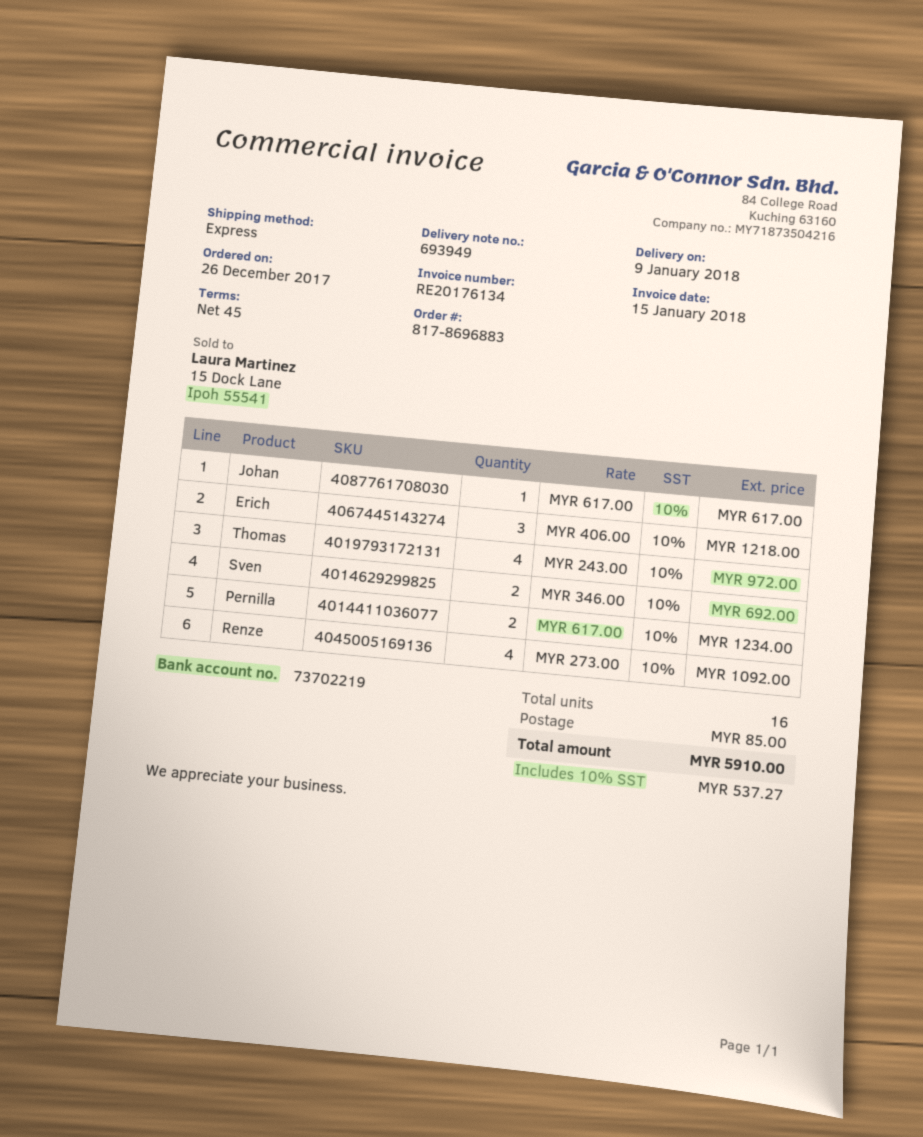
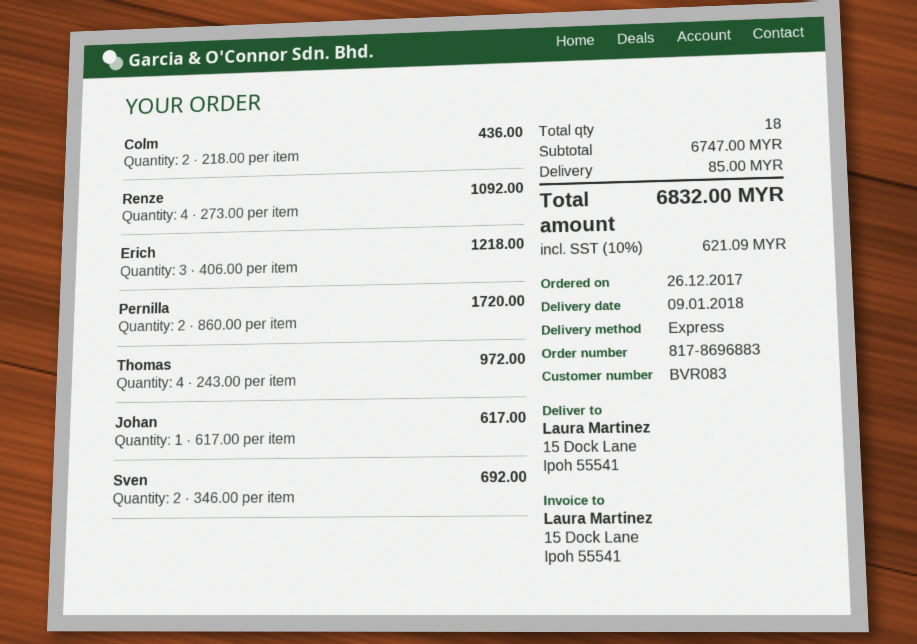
Pernilla: 2 x 617.00 = 1234.00 -> 2 x 860.00 = 1720.00
Colm: none -> 2 x 218.00 = 436.00
total quantity: 16 -> 18
tax: 10% = 537.27 -> 10% = 621.09
total: 5910.00 -> 6832.00

